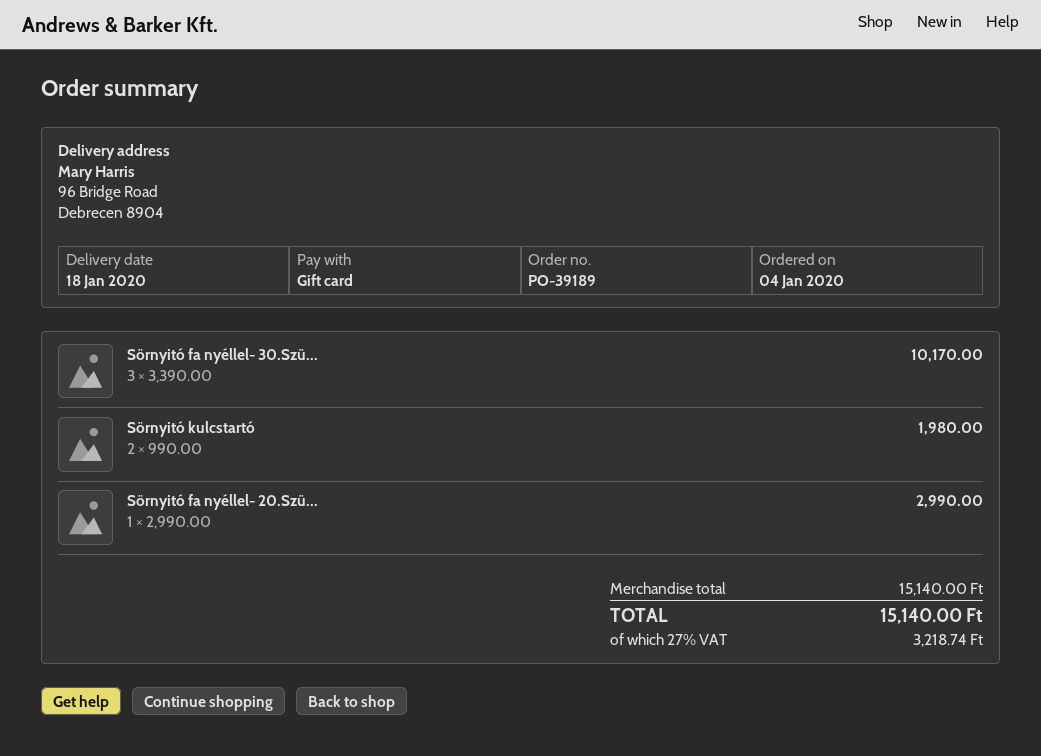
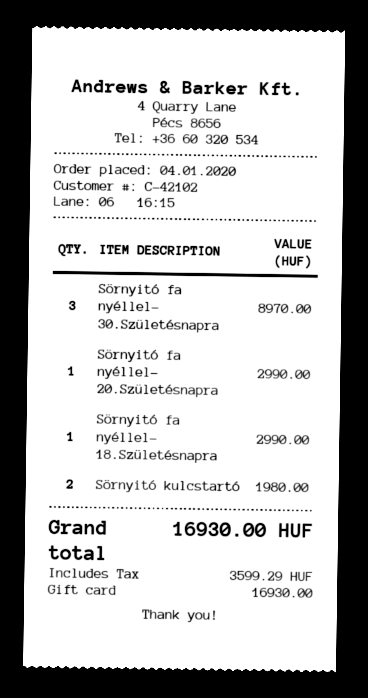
Sörnyitó fa nyéllel- 30.Szü...: 3 for 10170.00 -> 3 for 8970.00
Sörnyitó fa nyéllel- 18.Születésnapra: none -> 1 for 2990.00
tax: 3218.74 -> 3599.29
total: 15140.00 -> 16930.00

